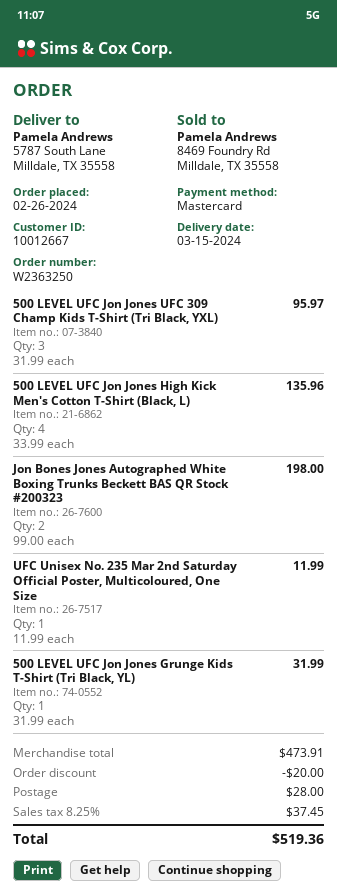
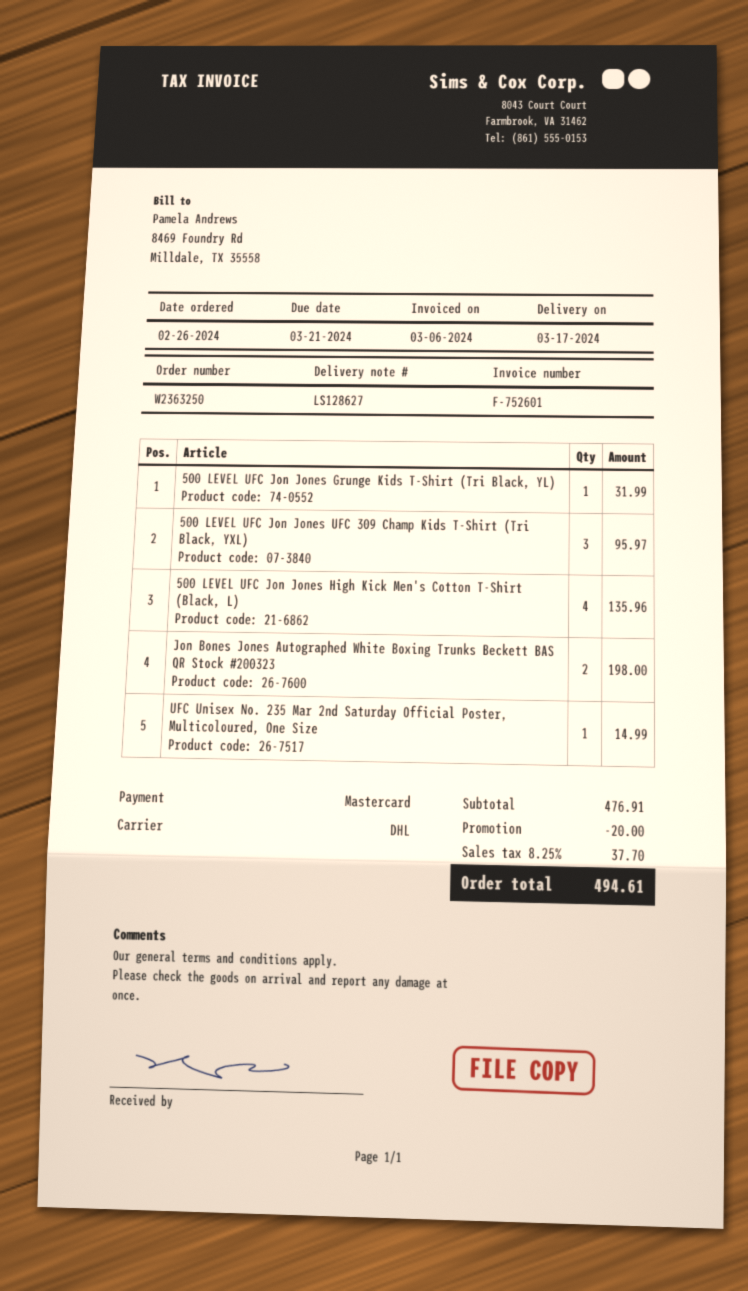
delivery date: 2024-03-15 -> 2024-03-17
UFC Unisex No. 235 Mar 2nd Saturday Official Poster, Multicoloured, One Size: 1 for 11.99 -> 1 for 14.99
subtotal: 473.91 -> 476.91
shipping: 28.00 -> none
tax: 8.25% = 37.45 -> 8.25% = 37.70
total: 519.36 -> 494.61

